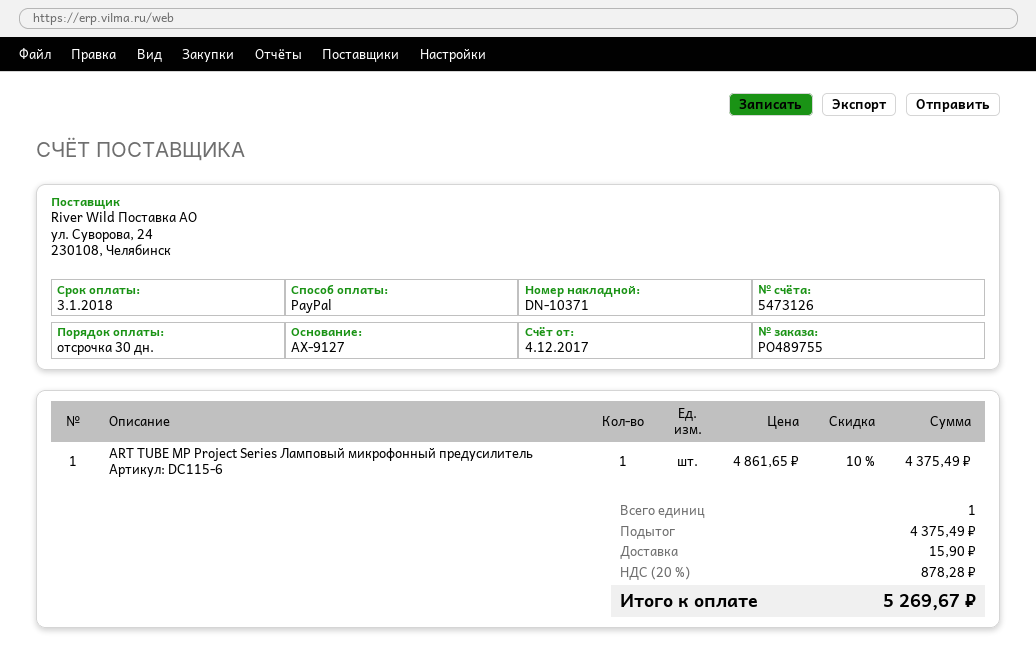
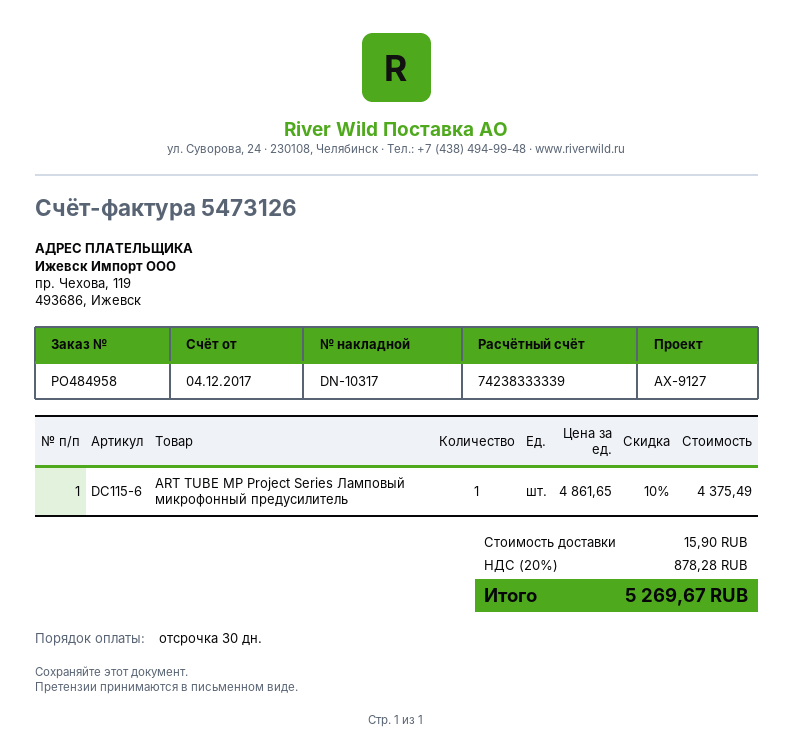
order number: PO489755 -> PO484958
delivery note number: DN-10371 -> DN-10317

